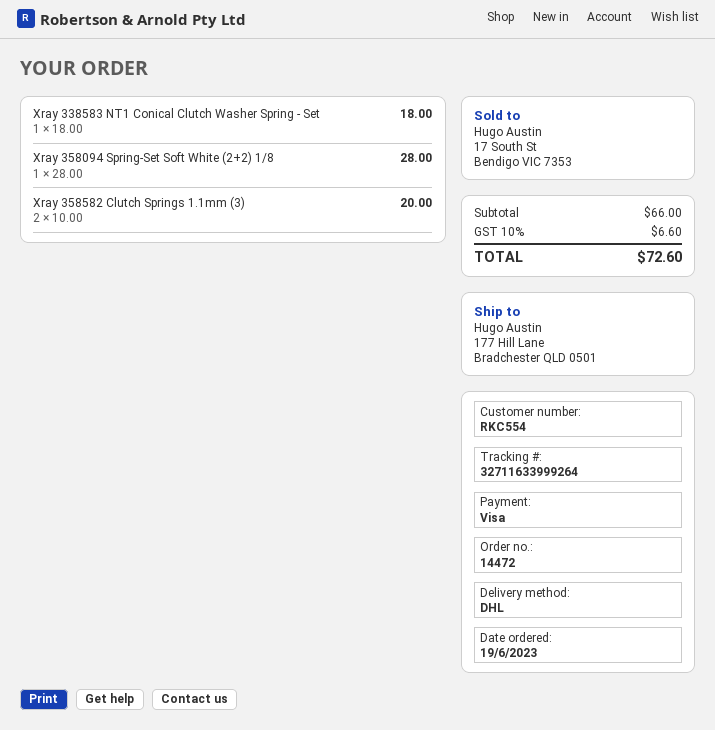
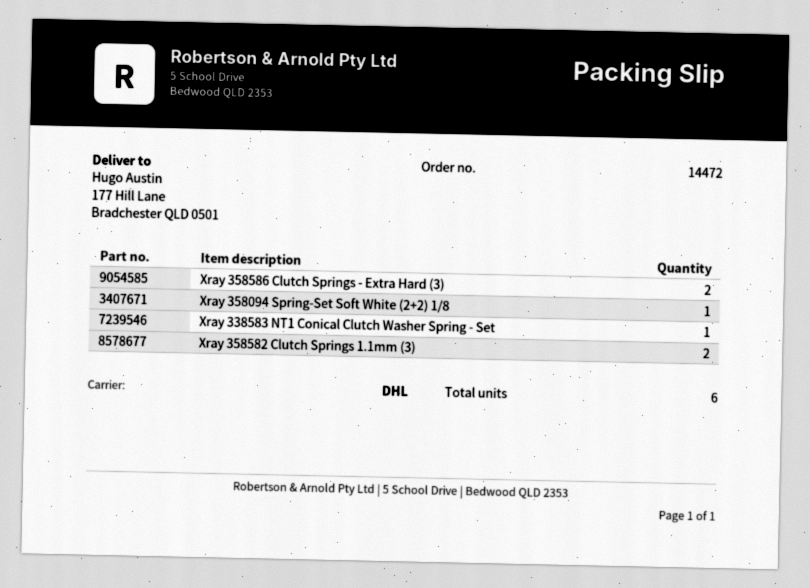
Xray 358586 Clutch Springs - Extra Hard (3): none -> 2

